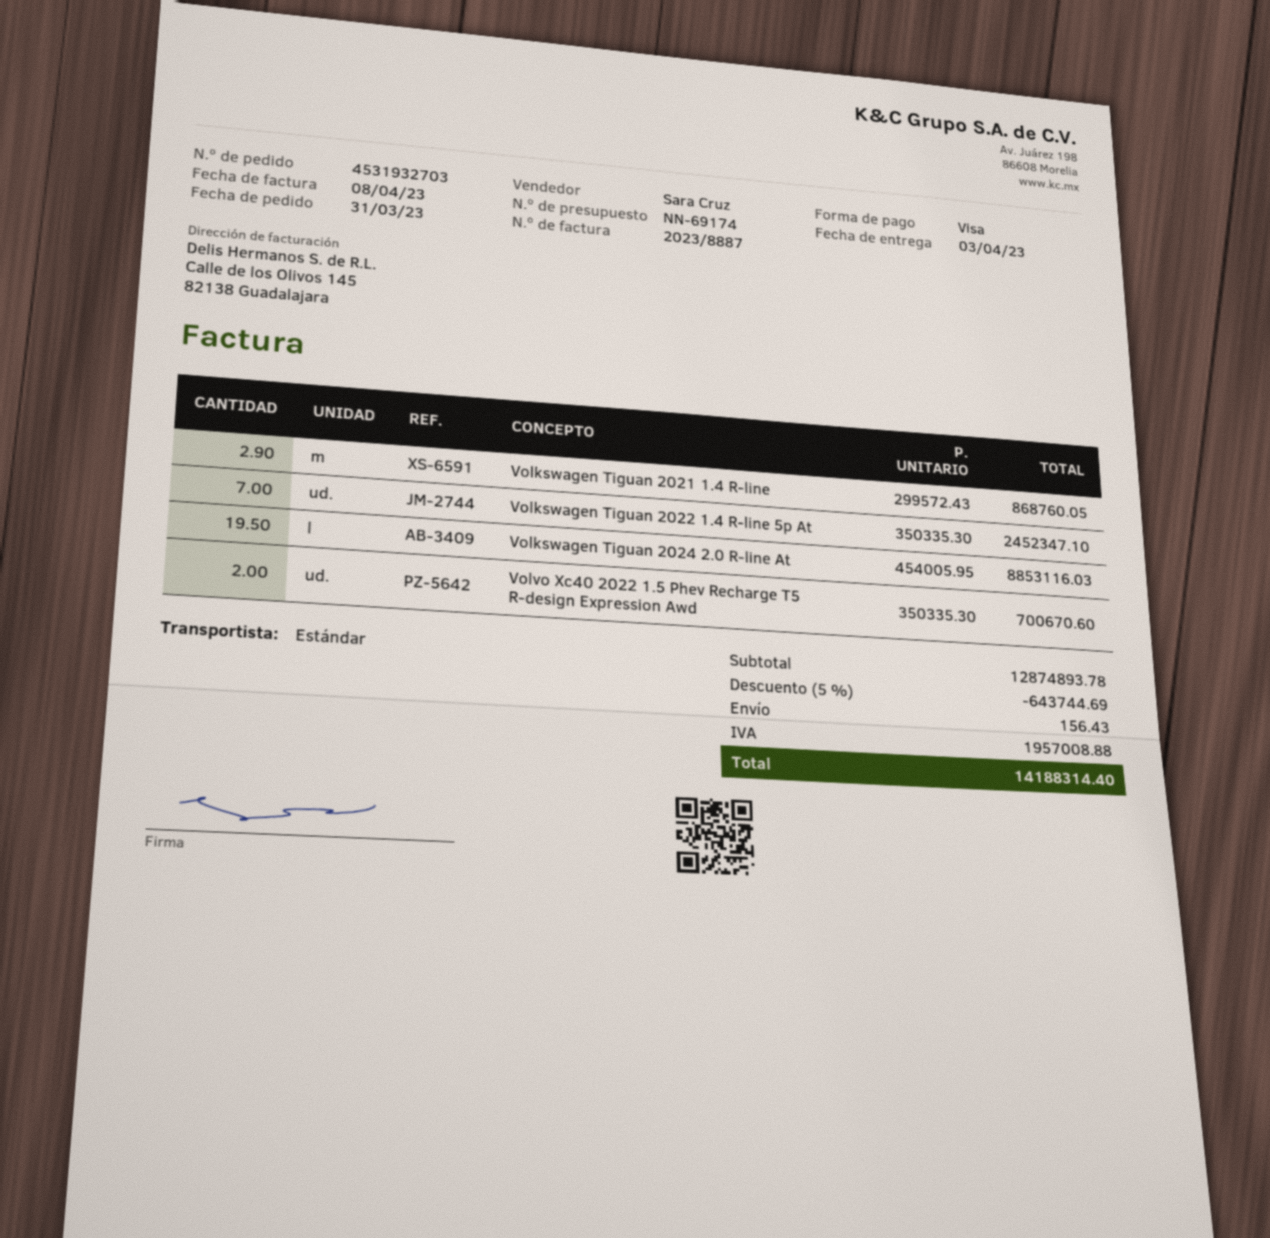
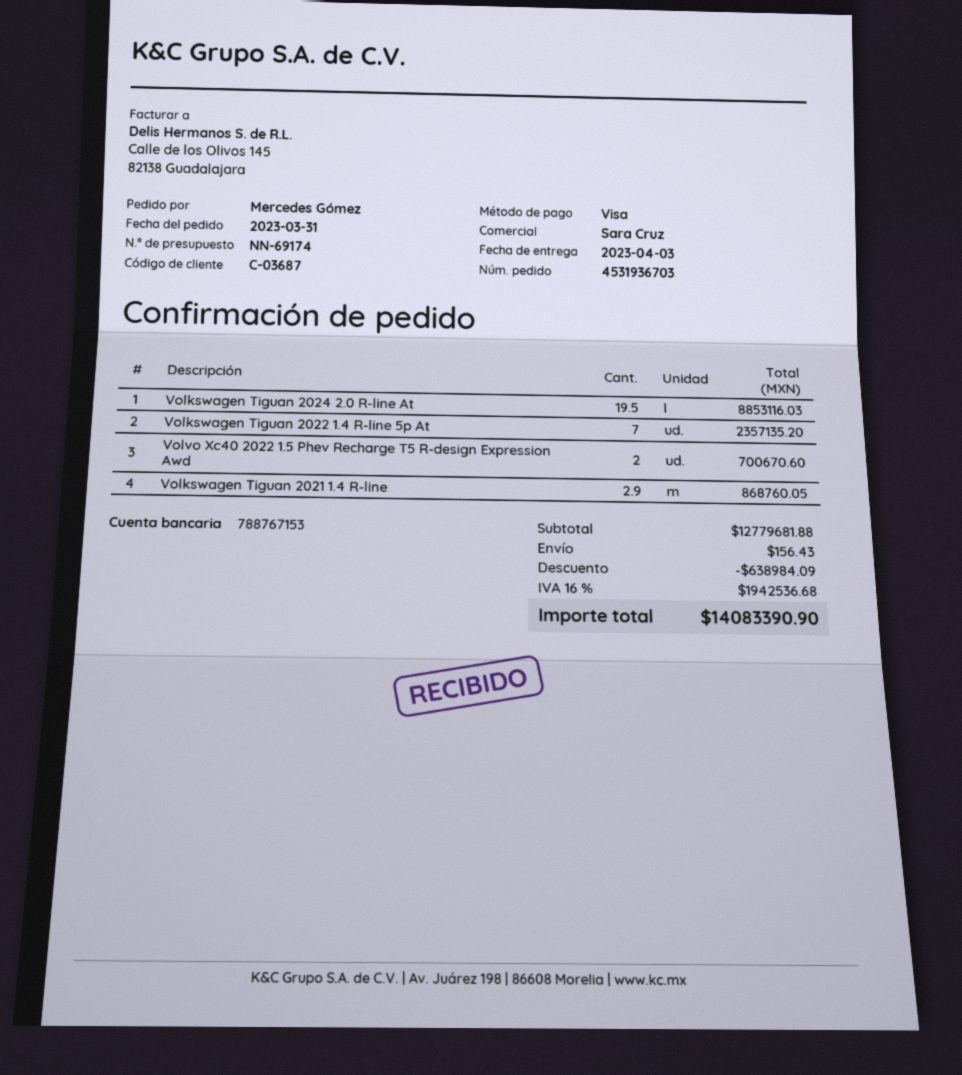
order number: 4531932703 -> 4531936703
Volkswagen Tiguan 2022 1.4 R-line 5p At: 7 for 2452347.10 -> 7 for 2357135.20
subtotal: 12874893.78 -> 12779681.88
discount: 643744.69 -> 638984.09
tax: 1957008.88 -> 1942536.68
total: 14188314.40 -> 14083390.90

